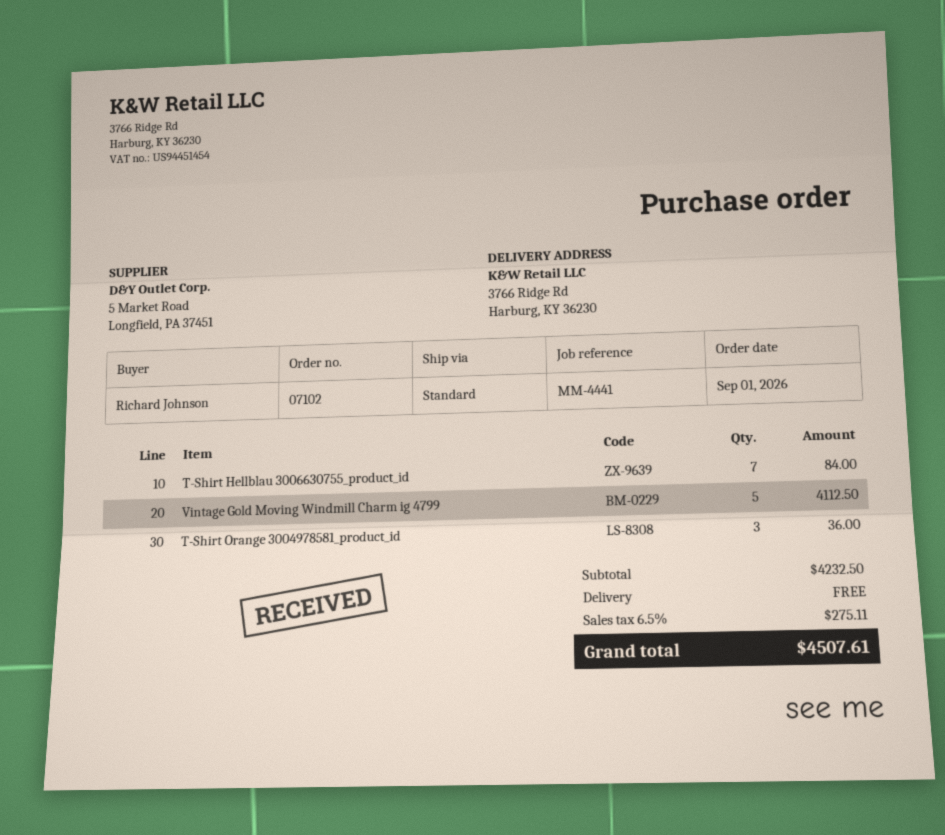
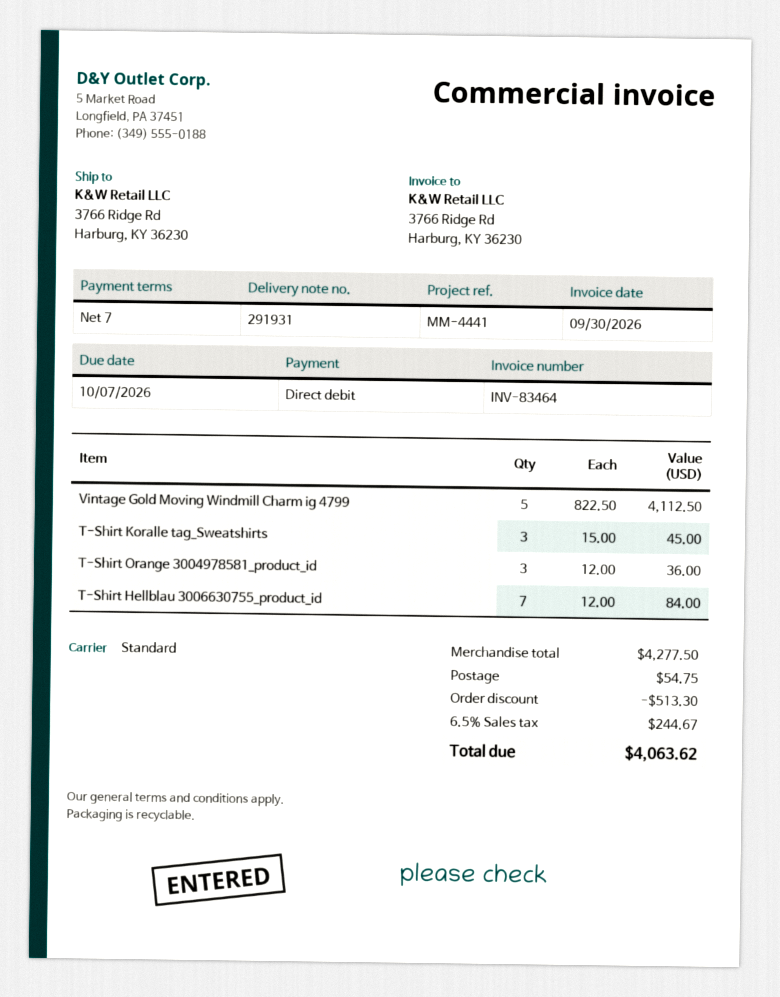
T-Shirt Koralle tag_Sweatshirts: none -> 3 for 45.00
subtotal: 4232.50 -> 4277.50
discount: none -> 513.30
shipping: 0.00 -> 54.75
tax: 6.5% = 275.11 -> 6.5% = 244.67
total: 4507.61 -> 4063.62

